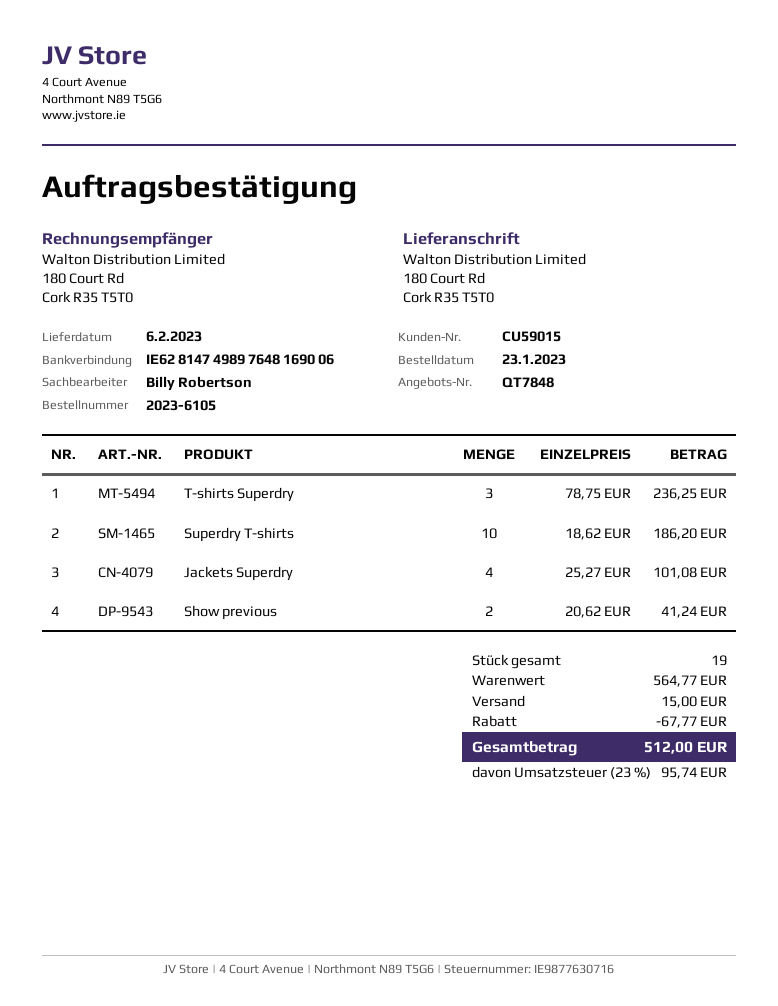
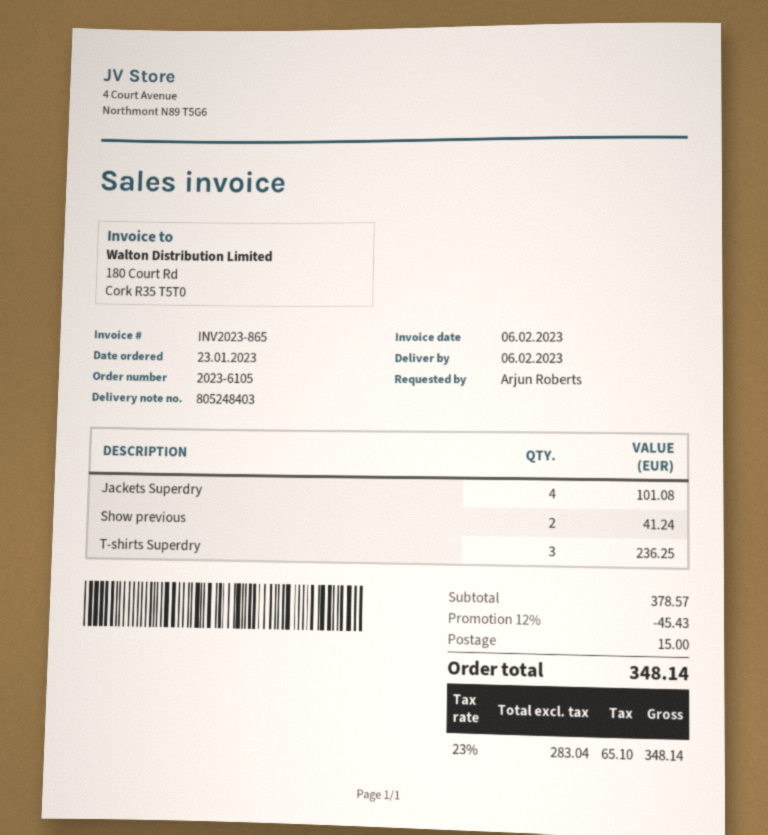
Superdry T-shirts: 10 for 186.20 -> none
subtotal: 564.77 -> 378.57
discount: 67.77 -> 45.43
tax: 23% = 95.74 -> 23% = 65.10
total: 512.00 -> 348.14

